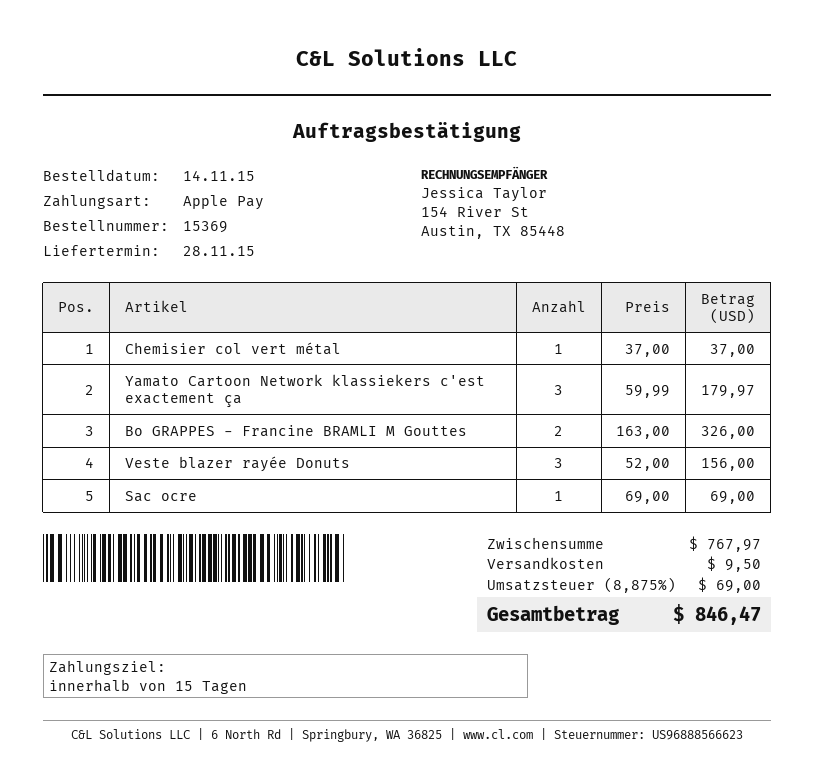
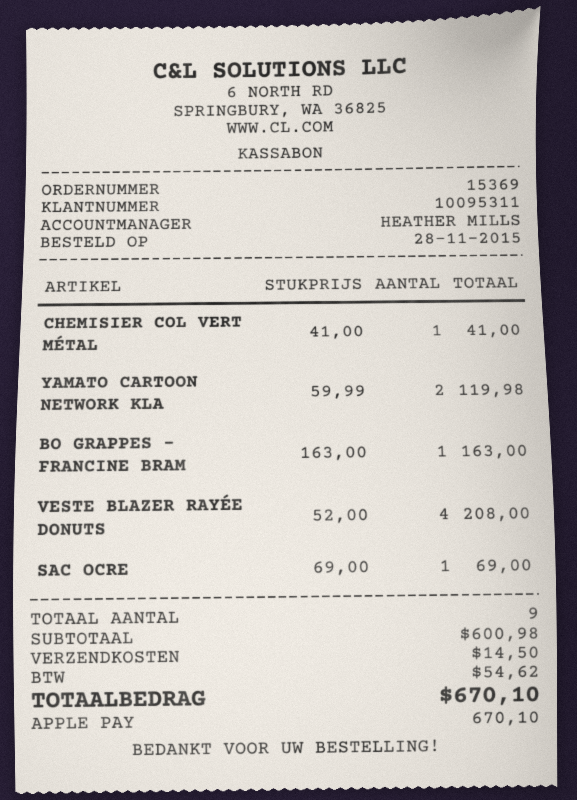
order date: 2015-11-14 -> 2015-11-28
Chemisier col vert métal: 1 x 37.00 = 37.00 -> 1 x 41.00 = 41.00
Yamato Cartoon Network klassiekers c'est exactement ça: 3 x 59.99 = 179.97 -> 2 x 59.99 = 119.98
Bo GRAPPES - Francine BRAMLI M Gouttes: 2 x 163.00 = 326.00 -> 1 x 163.00 = 163.00
Veste blazer rayée Donuts: 3 x 52.00 = 156.00 -> 4 x 52.00 = 208.00
subtotal: 767.97 -> 600.98
shipping: 9.50 -> 14.50
tax: 69.00 -> 54.62
total: 846.47 -> 670.10

